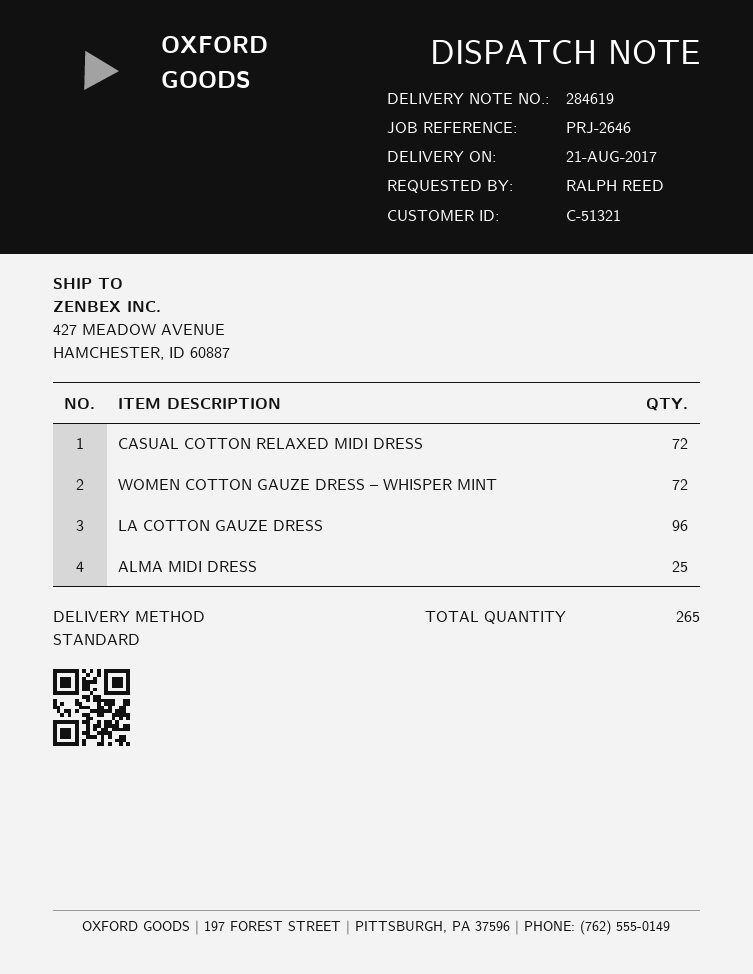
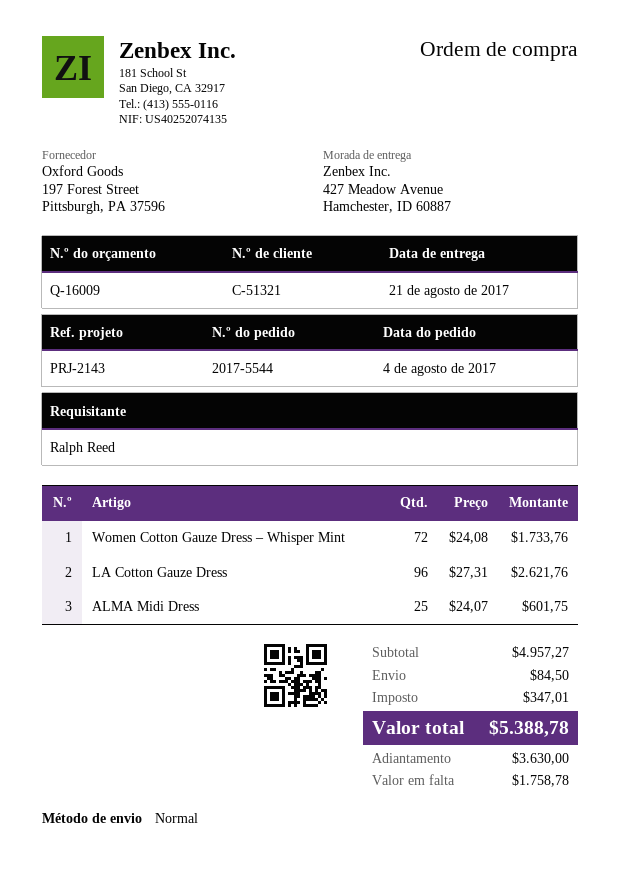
reference: PRJ-2646 -> PRJ-2143
CASUAL COTTON RELAXED MIDI DRESS: 72 -> none

